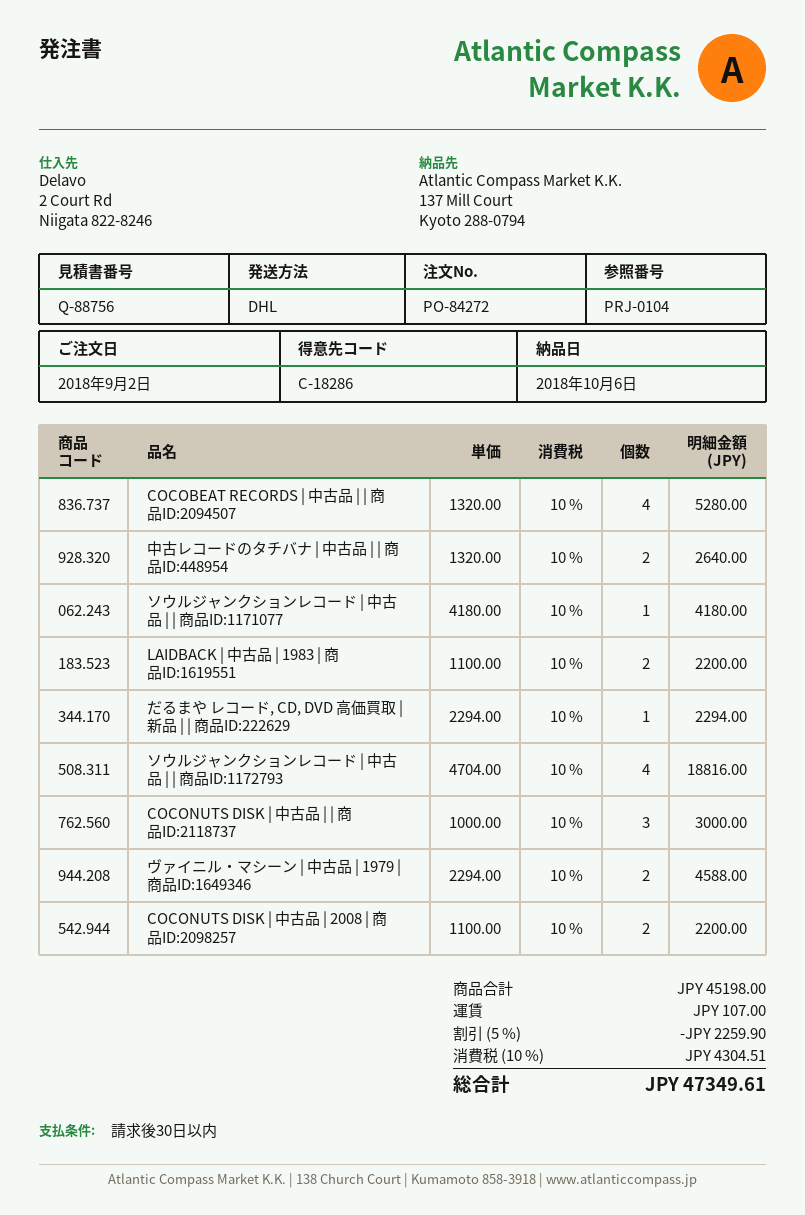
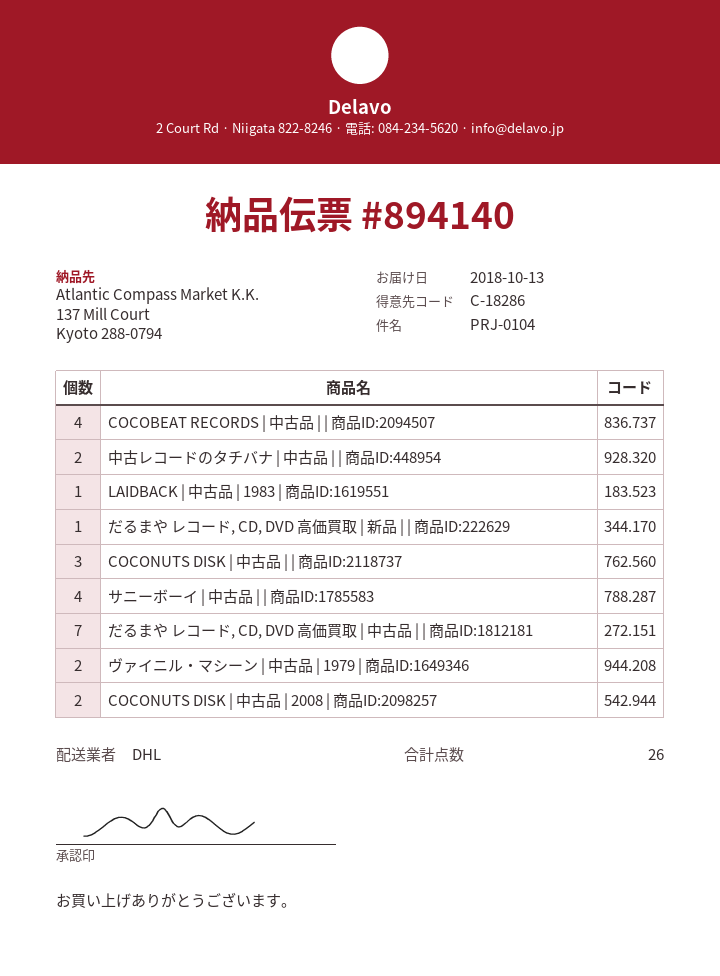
delivery date: 2018-10-06 -> 2018-10-13
ソウルジャンクションレコード | 中古品 | | 商品ID:1171077: 1 -> none
LAIDBACK | 中古品 | 1983 | 商品ID:1619551: 2 -> 1
ソウルジャンクションレコード | 中古品 | | 商品ID:1172793: 4 -> none
サニーボーイ | 中古品 | | 商品ID:1785583: none -> 4
だるまや レコード, CD, DVD 高価買取 | 中古品 | | 商品ID:1812181: none -> 7

